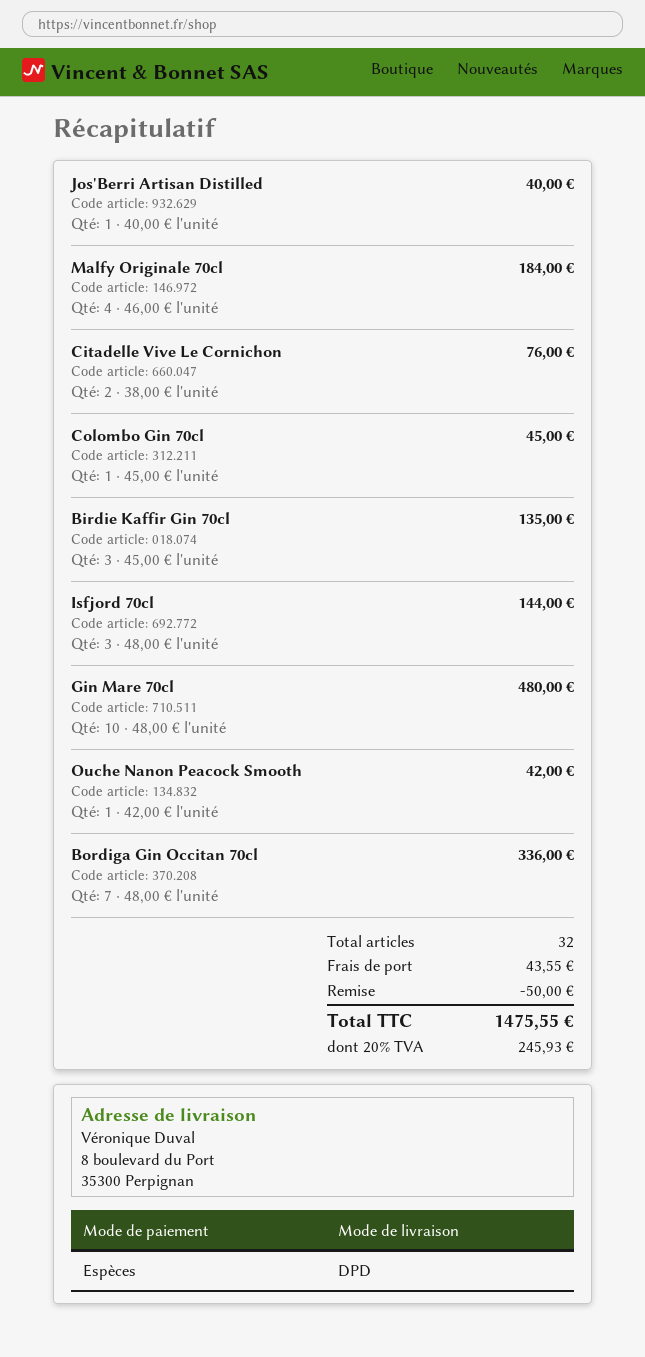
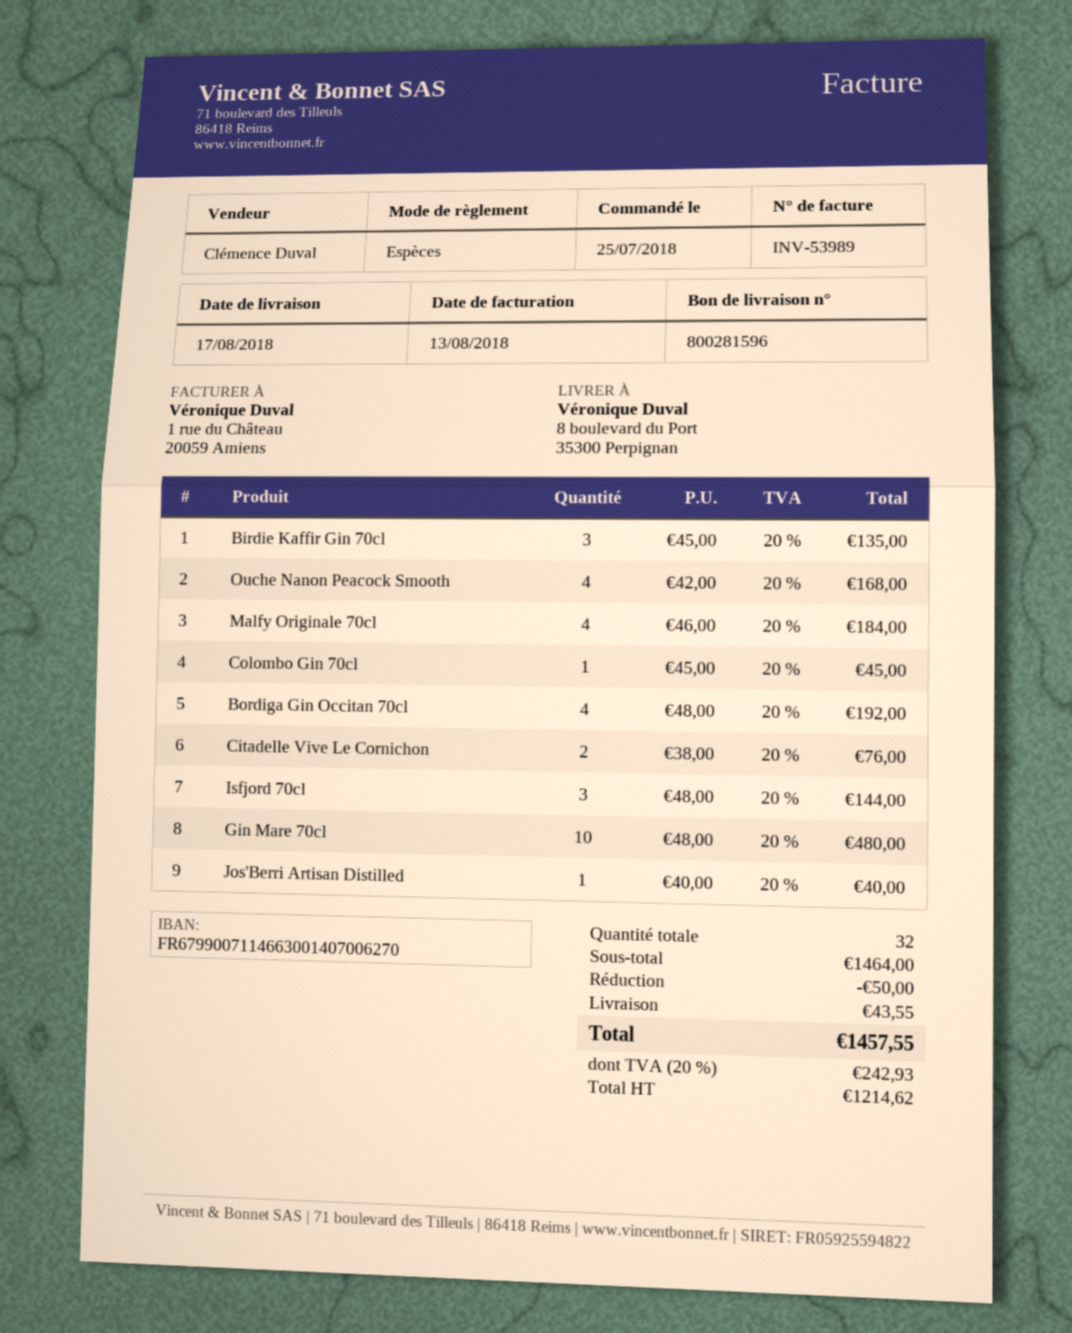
Ouche Nanon Peacock Smooth: 1 x 42.00 = 42.00 -> 4 x 42.00 = 168.00
Bordiga Gin Occitan 70cl: 7 x 48.00 = 336.00 -> 4 x 48.00 = 192.00
tax: 20% = 245.93 -> 20% = 242.93
total: 1475.55 -> 1457.55

